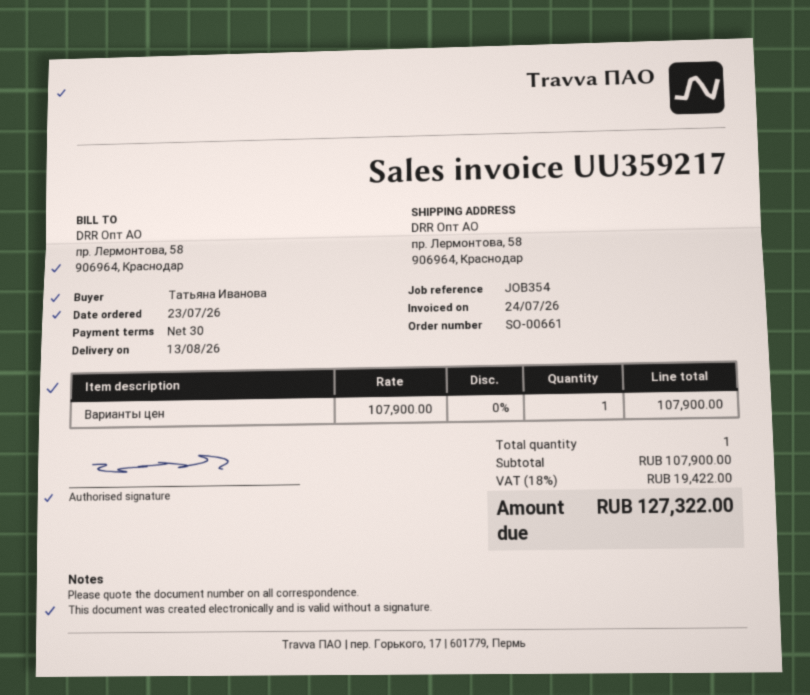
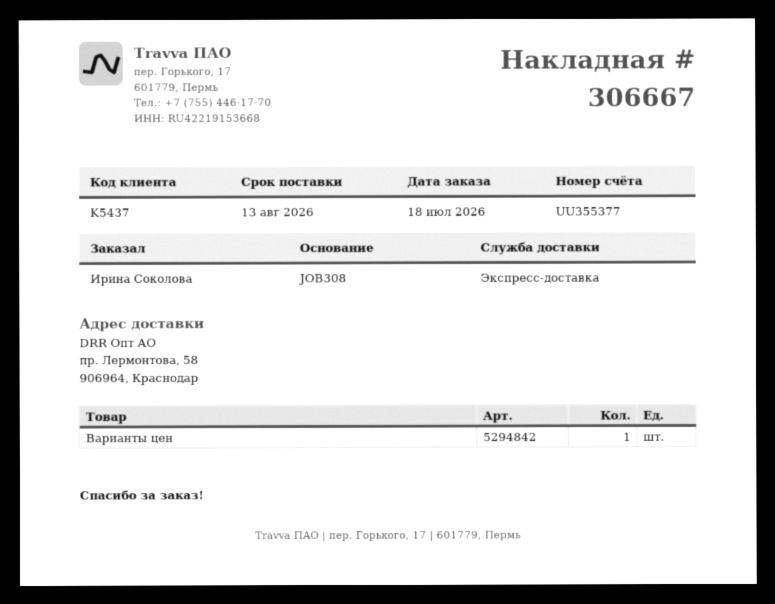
order date: 2026-07-23 -> 2026-07-18
invoice number: UU359217 -> UU355377
reference: JOB354 -> JOB308
ordered by: Татьяна Иванова -> Ирина Соколова

